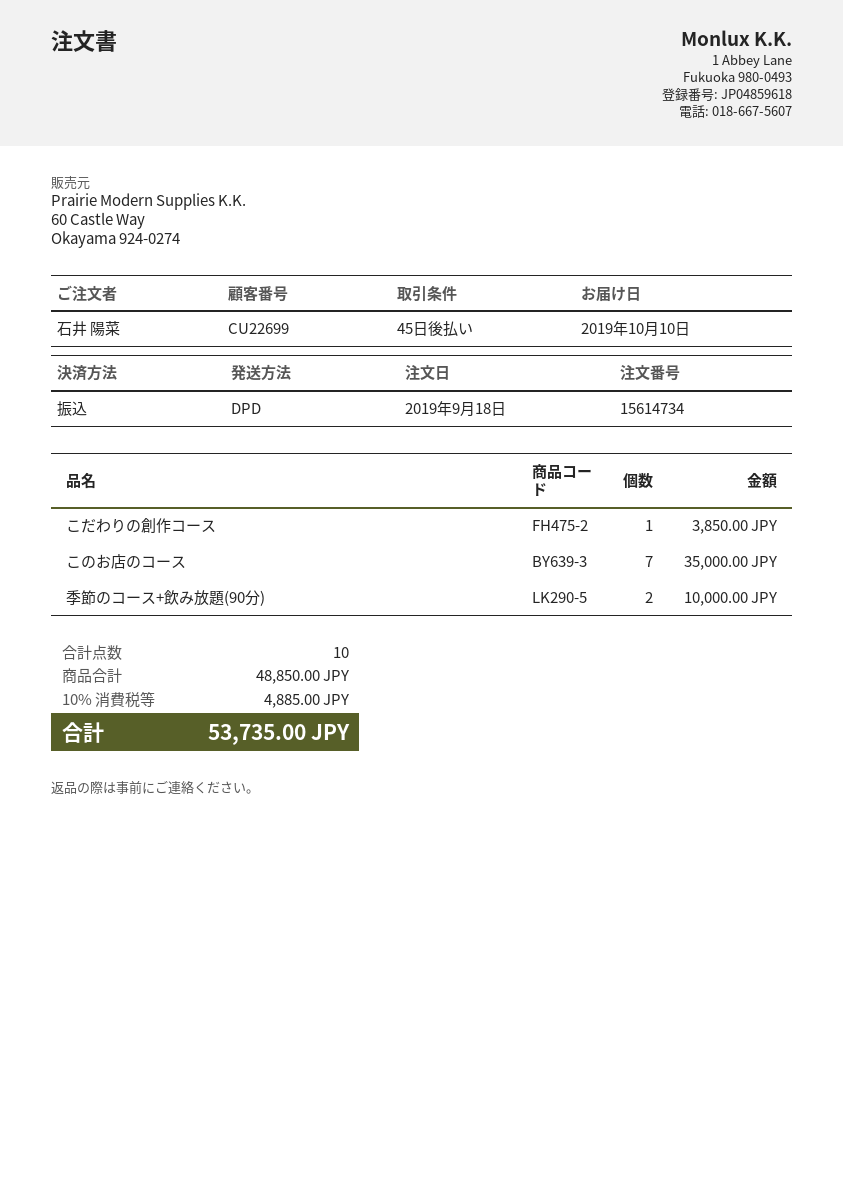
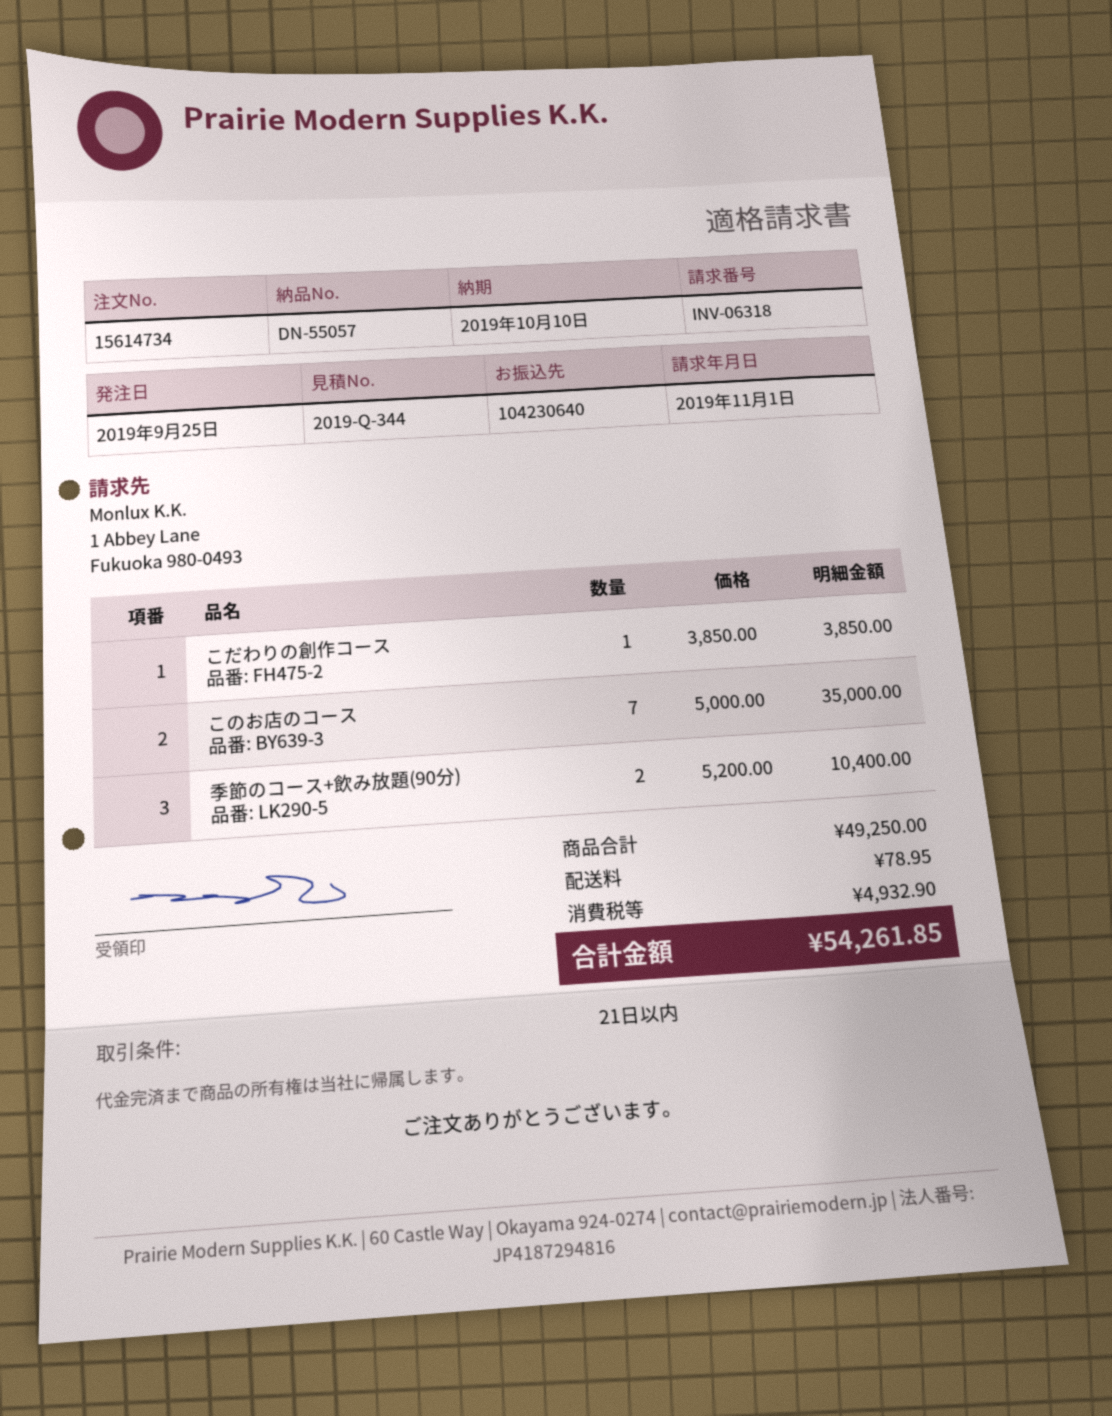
order date: 2019-09-18 -> 2019-09-25
payment terms: 45 days -> 21 days
季節のコース+飲み放題(90分): 2 for 10000.00 -> 2 for 10400.00
subtotal: 48850.00 -> 49250.00
shipping: none -> 78.95
tax: 4885.00 -> 4932.90
total: 53735.00 -> 54261.85

